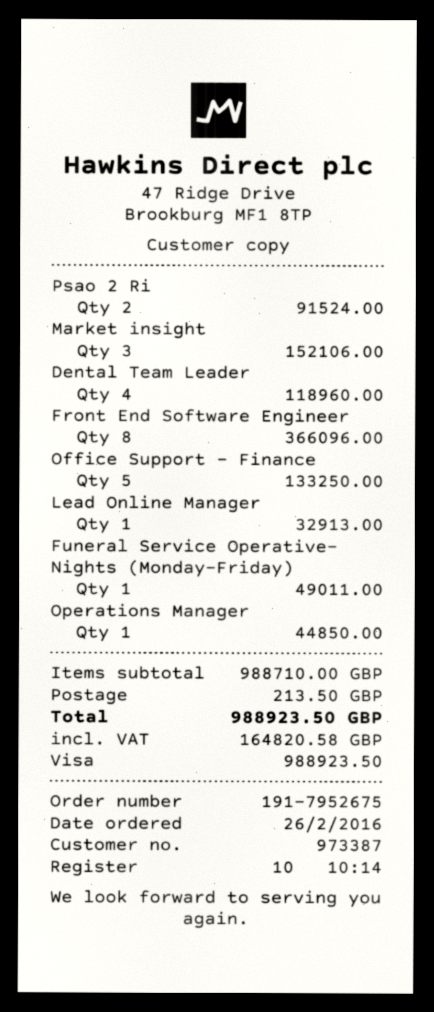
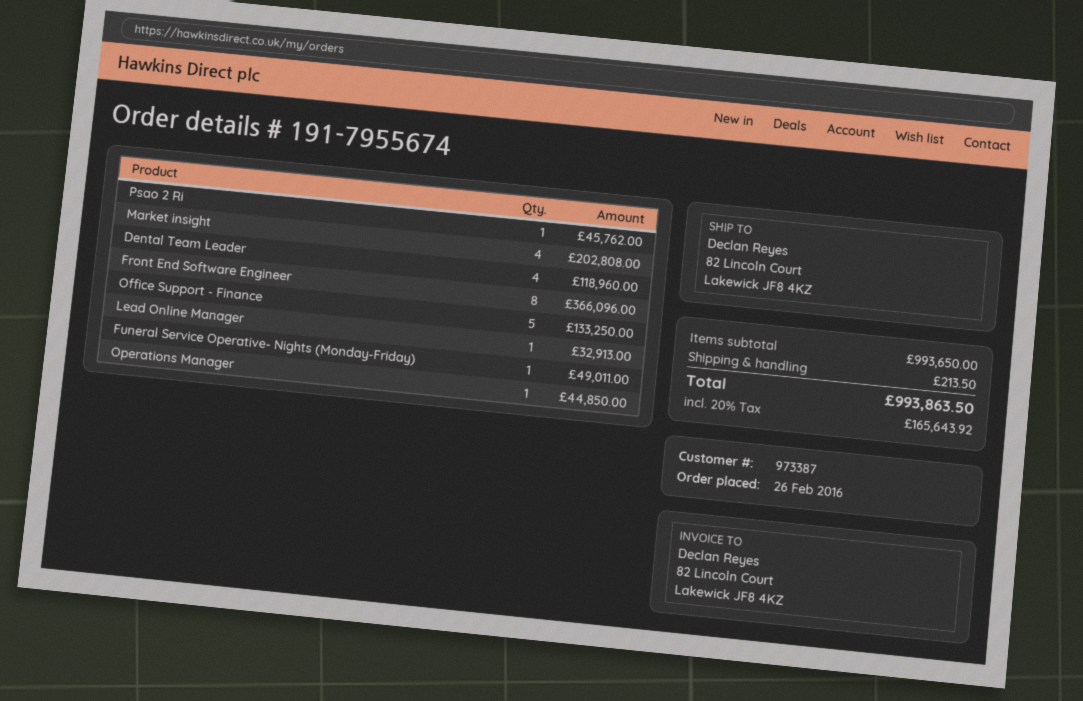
order number: 191-7952675 -> 191-7955674
Psao 2 Ri: 2 for 91524.00 -> 1 for 45762.00
Market insight: 3 for 152106.00 -> 4 for 202808.00
subtotal: 988710.00 -> 993650.00
tax: 164820.58 -> 165643.92
total: 988923.50 -> 993863.50

